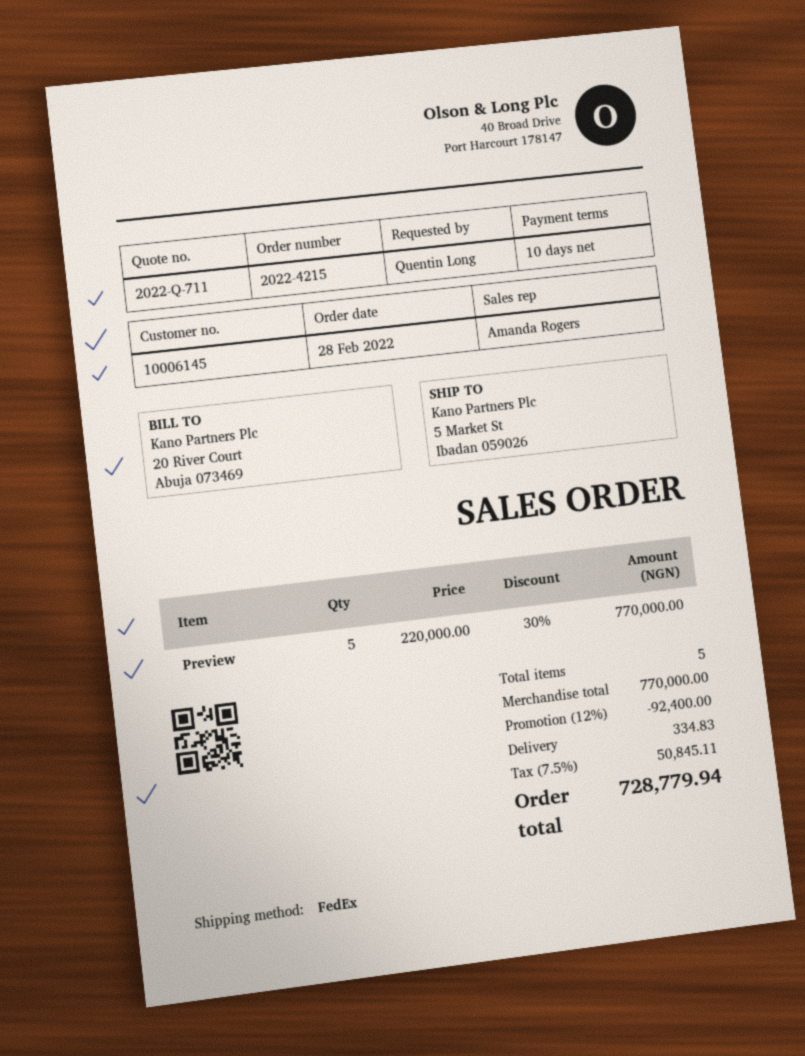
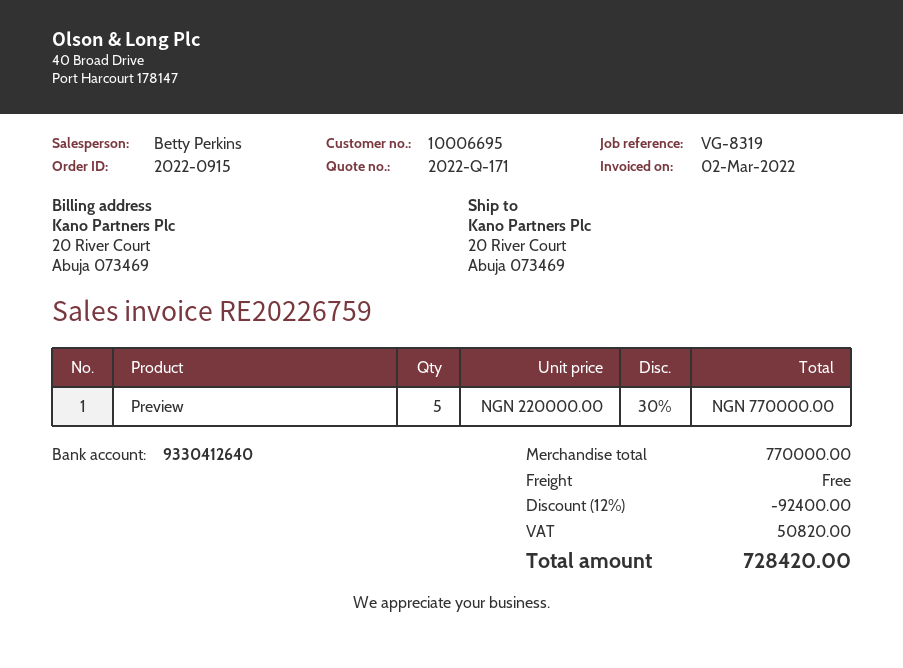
quote number: 2022-Q-711 -> 2022-Q-171
order number: 2022-4215 -> 2022-0915
customer number: 10006145 -> 10006695
sales rep: Amanda Rogers -> Betty Perkins
ship to: 5 Market St, Ibadan 059026 -> 20 River Court, Abuja 073469
shipping: 334.83 -> 0.00
tax: 50845.11 -> 50820.00
total: 728779.94 -> 728420.00

